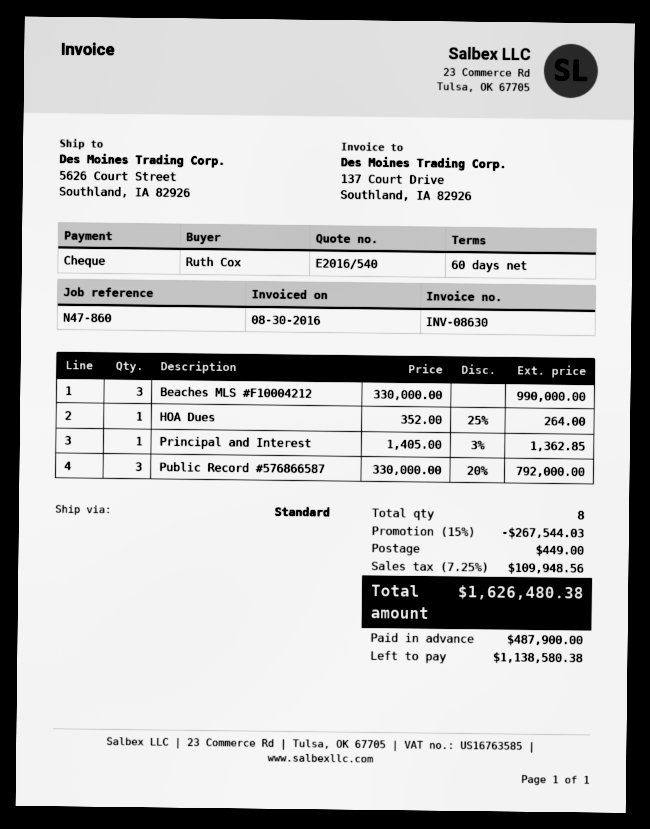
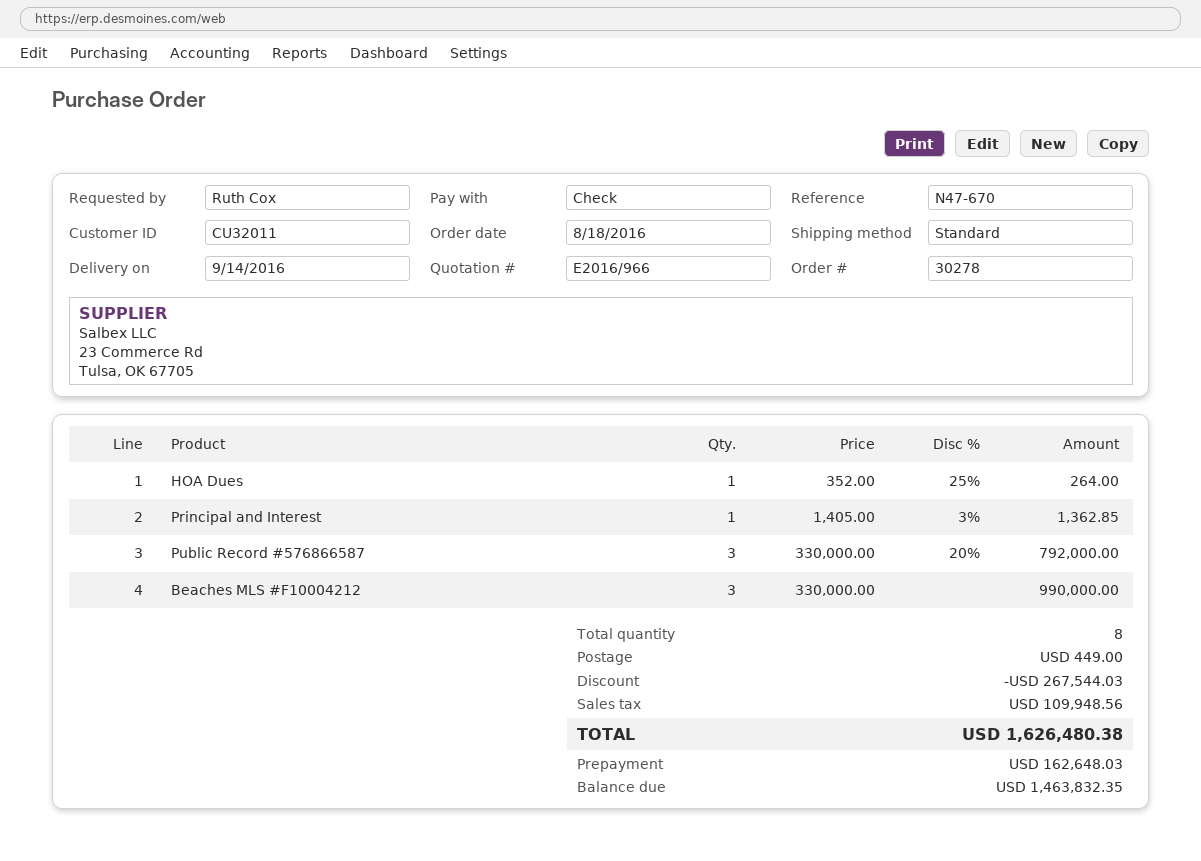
quote number: E2016/540 -> E2016/966
reference: N47-860 -> N47-670
deposit: 487900.00 -> 162648.03
balance: 1138580.38 -> 1463832.35

